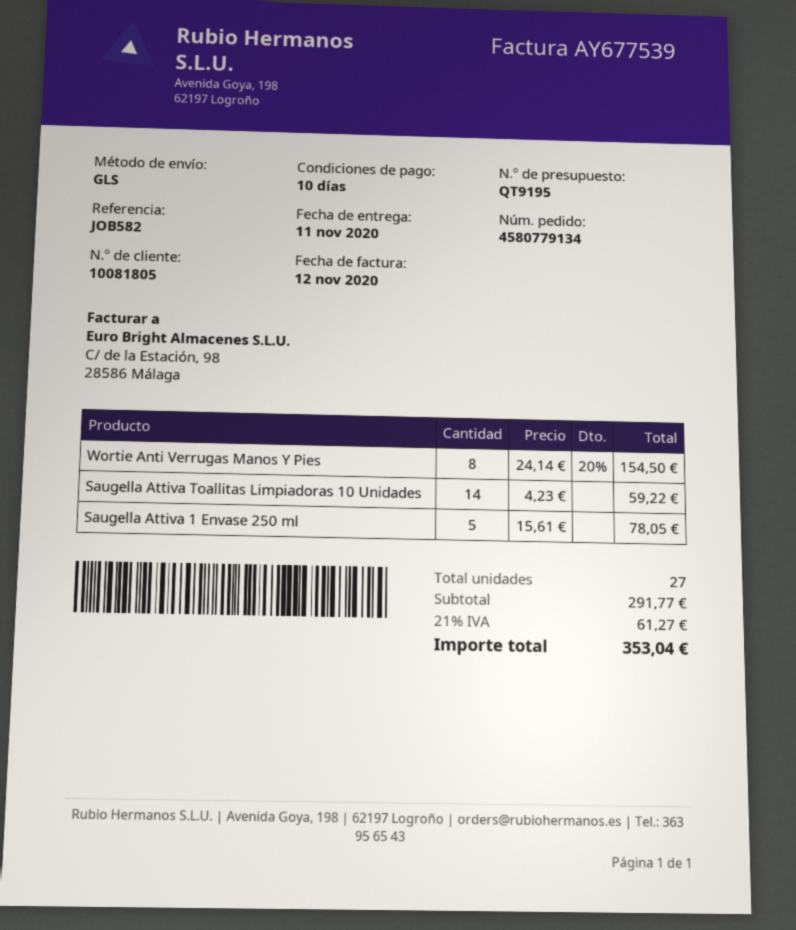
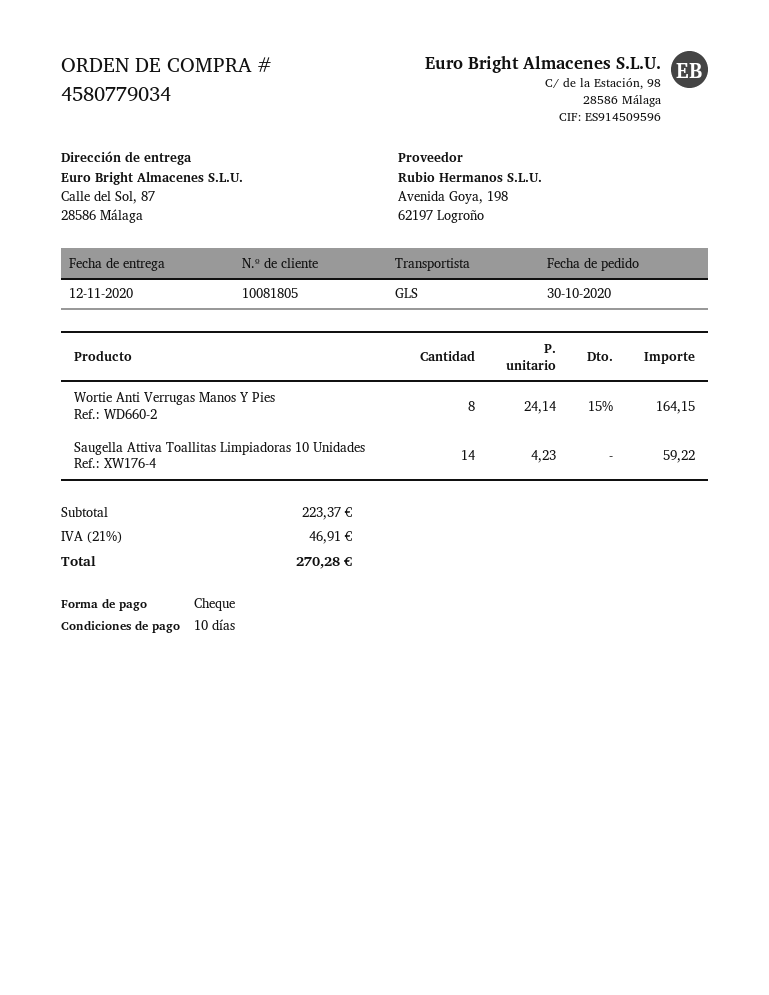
order number: 4580779134 -> 4580779034
delivery date: 2020-11-11 -> 2020-11-12
Wortie Anti Verrugas Manos Y Pies: 8 x 24.14 - 20% = 154.50 -> 8 x 24.14 - 15% = 164.15
Saugella Attiva 1 Envase 250 ml: 5 x 15.61 = 78.05 -> none
subtotal: 291.77 -> 223.37
tax: 21% = 61.27 -> 21% = 46.91
total: 353.04 -> 270.28

